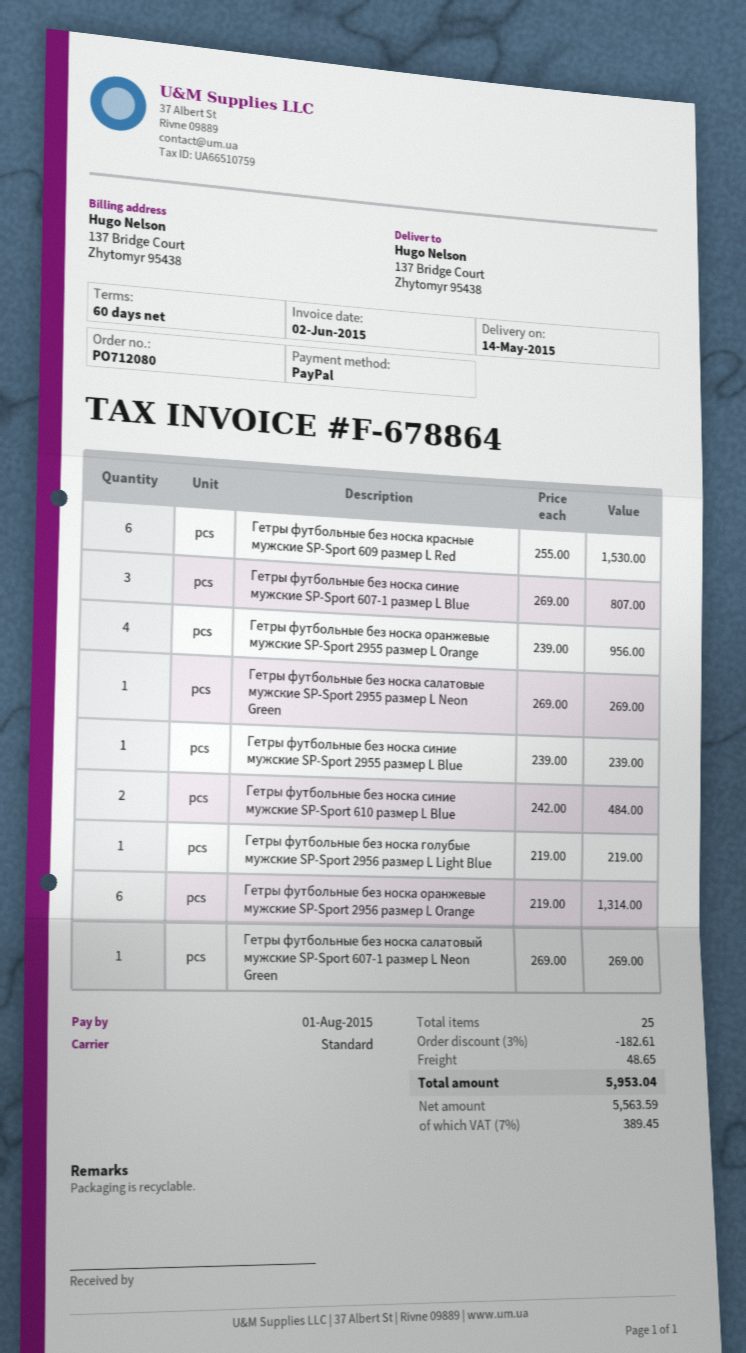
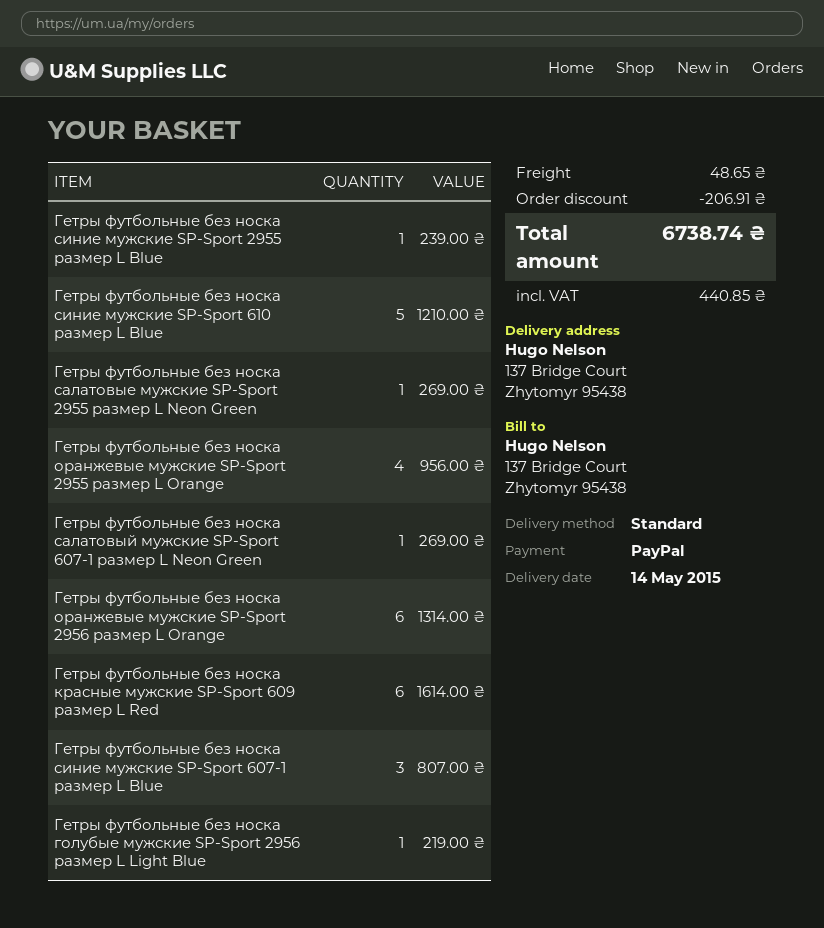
Гетры футбольные без носка красные мужские SP-Sport 609 размер L Red: 6 for 1530.00 -> 6 for 1614.00
Гетры футбольные без носка синие мужские SP-Sport 610 размер L Blue: 2 for 484.00 -> 5 for 1210.00
discount: 182.61 -> 206.91
tax: 389.45 -> 440.85
total: 5953.04 -> 6738.74

